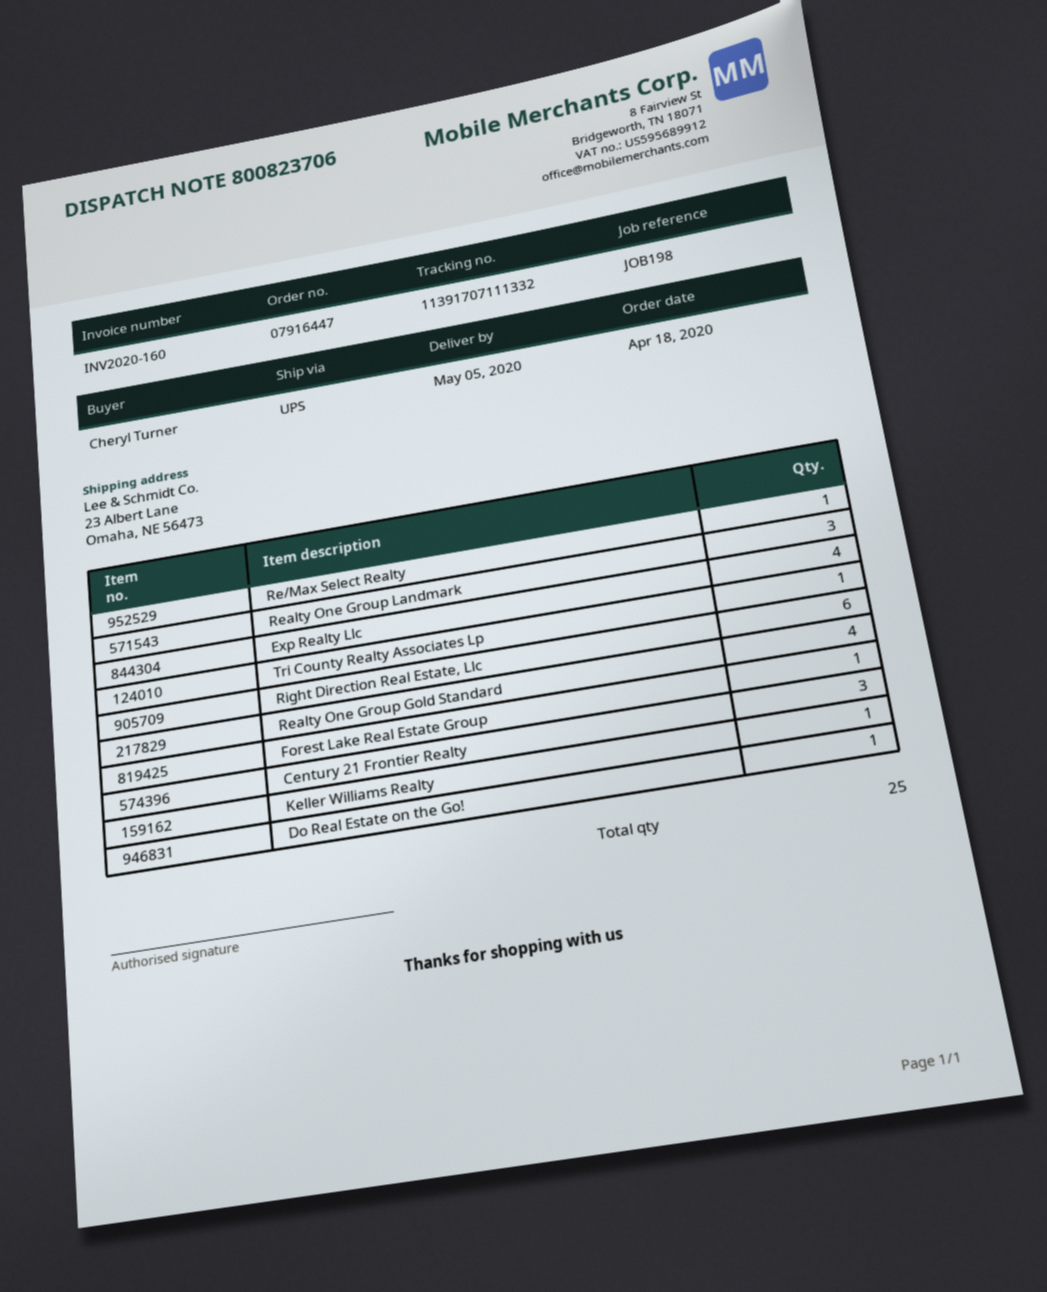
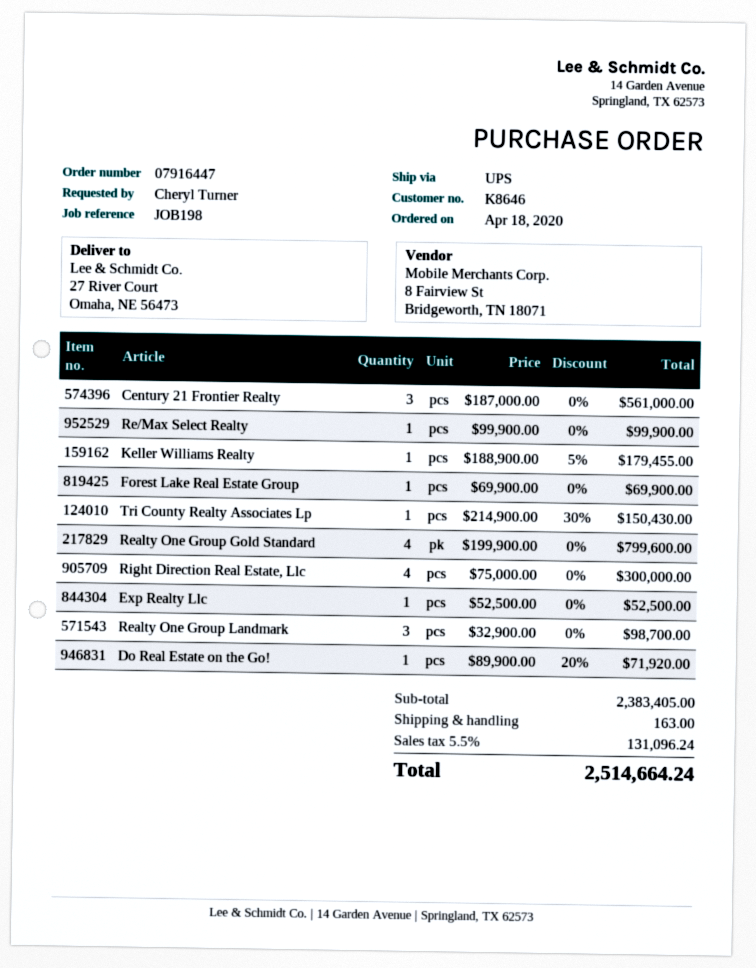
ship to: 23 Albert Lane, Omaha, NE 56473 -> 27 River Court, Omaha, NE 56473
Exp Realty Llc: 4 -> 1
Right Direction Real Estate, Llc: 6 -> 4

